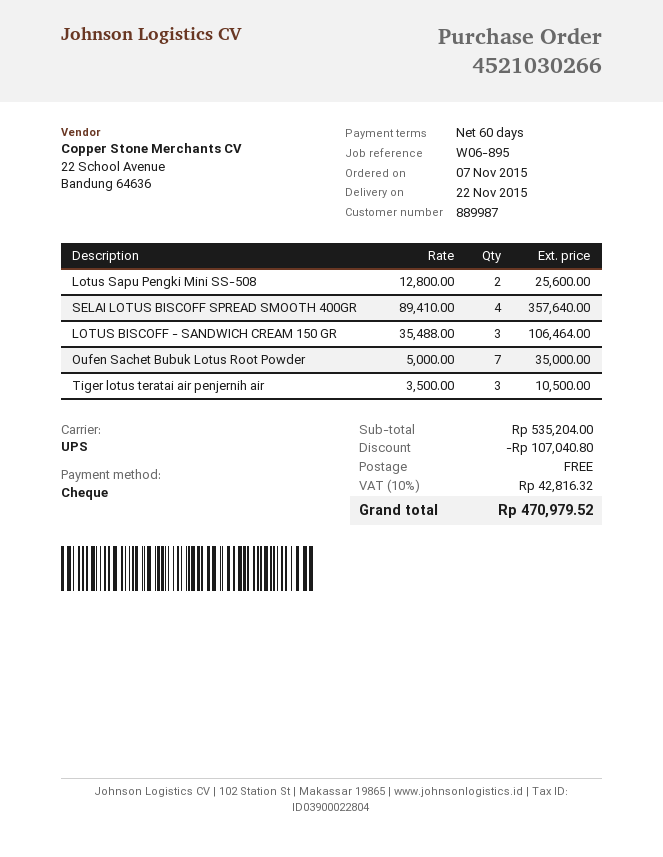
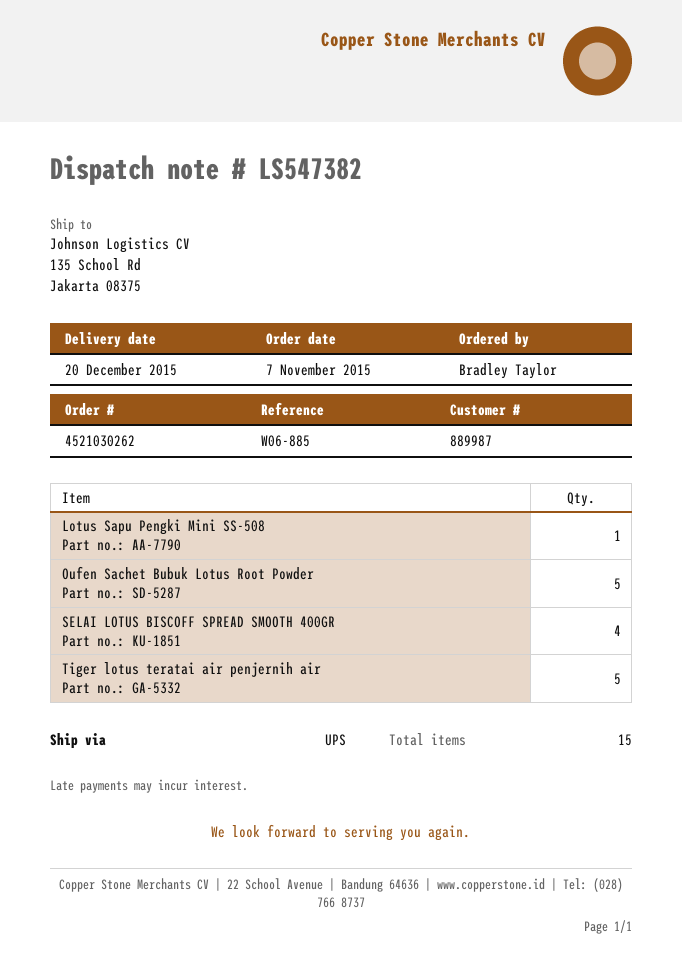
order number: 4521030266 -> 4521030262
delivery date: 2015-11-22 -> 2015-12-20
reference: W06-895 -> W06-885
Lotus Sapu Pengki Mini SS-508: 2 -> 1
LOTUS BISCOFF - SANDWICH CREAM 150 GR: 3 -> none
Oufen Sachet Bubuk Lotus Root Powder: 7 -> 5
Tiger lotus teratai air penjernih air: 3 -> 5

